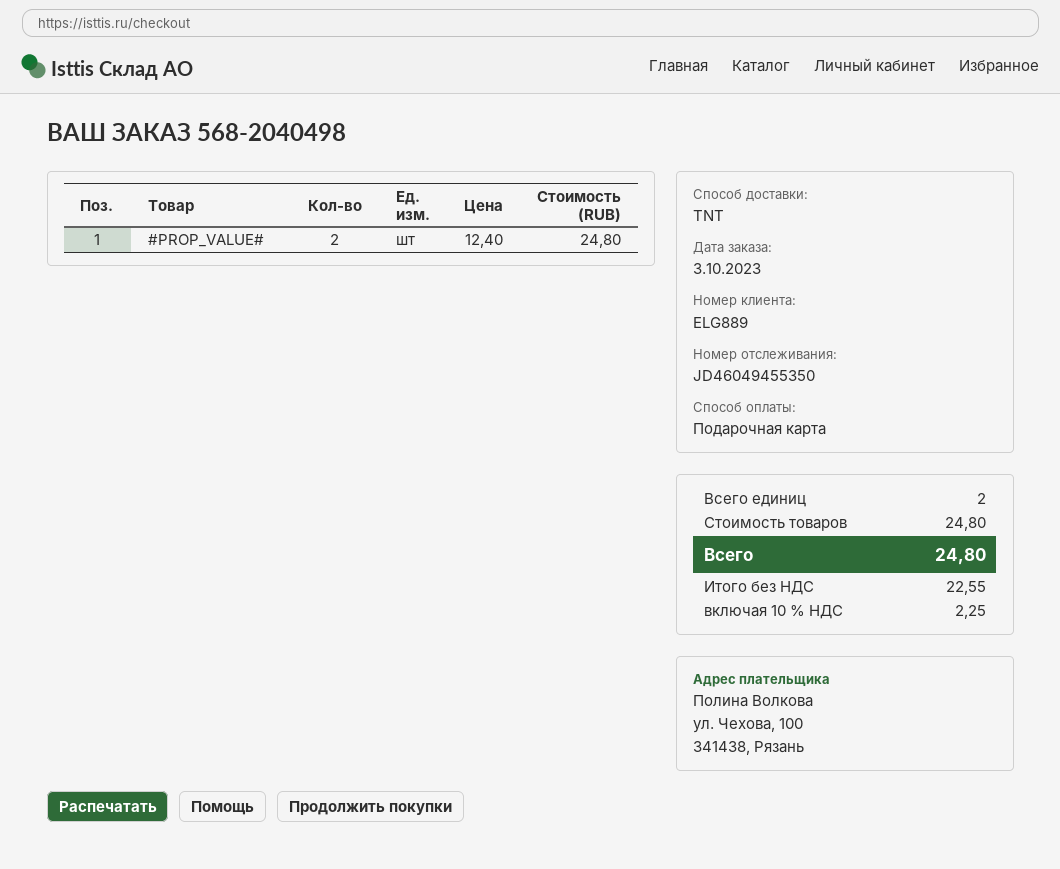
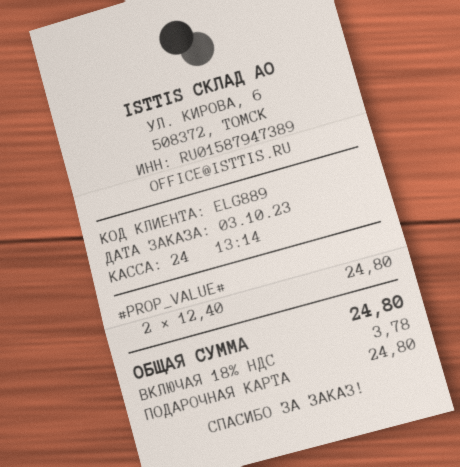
tax: 10% = 2.25 -> 18% = 3.78

